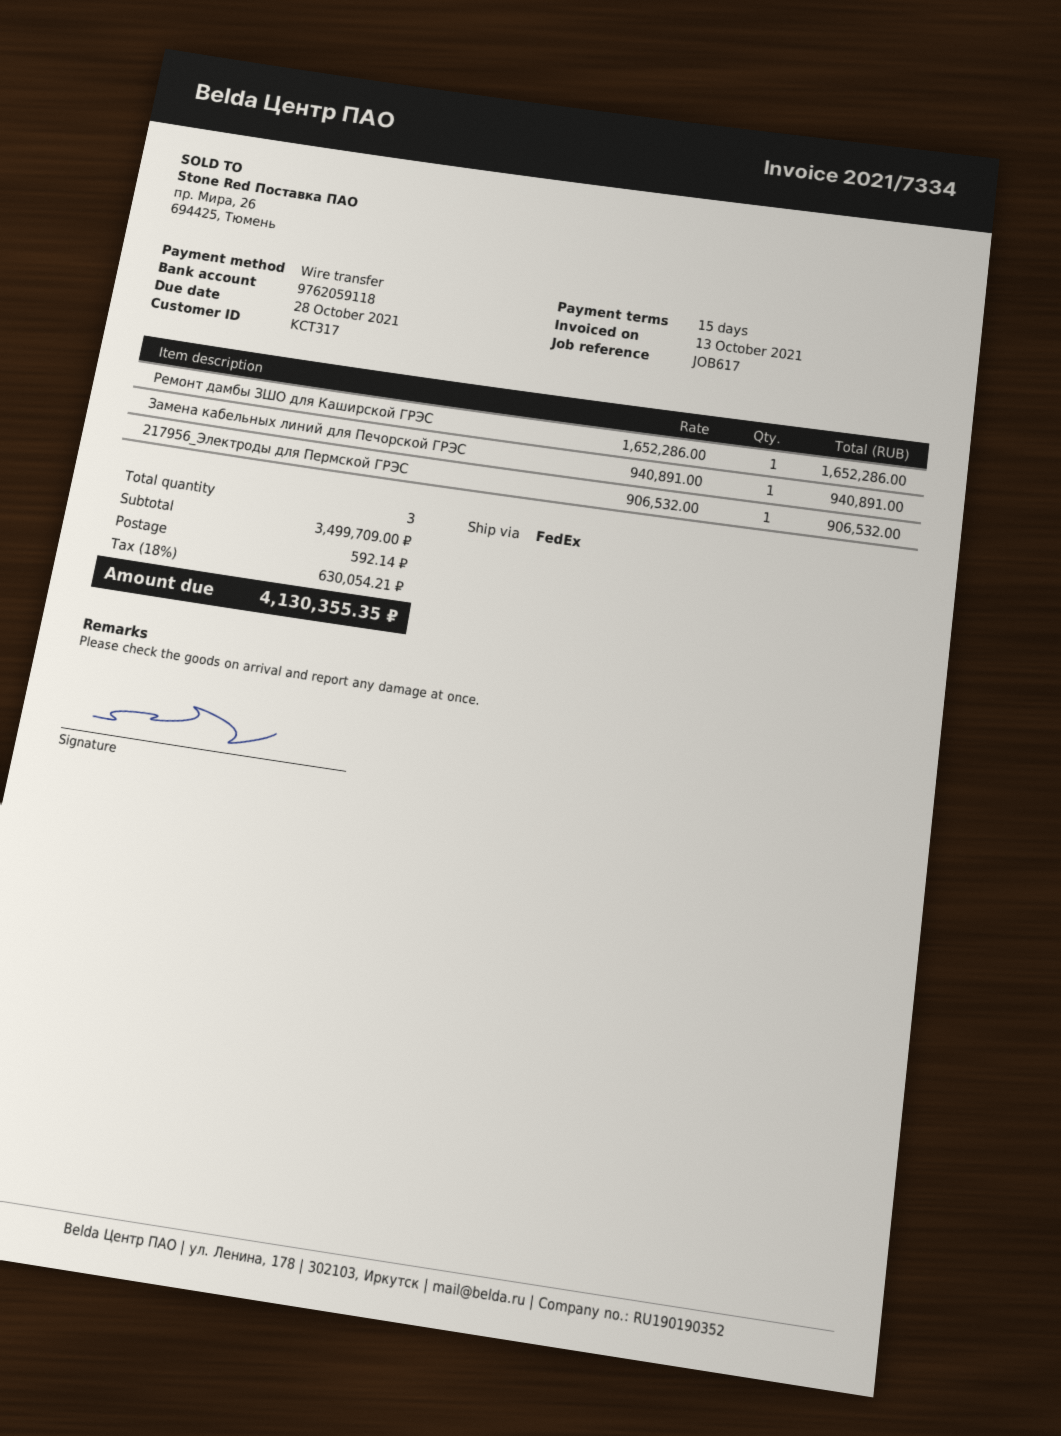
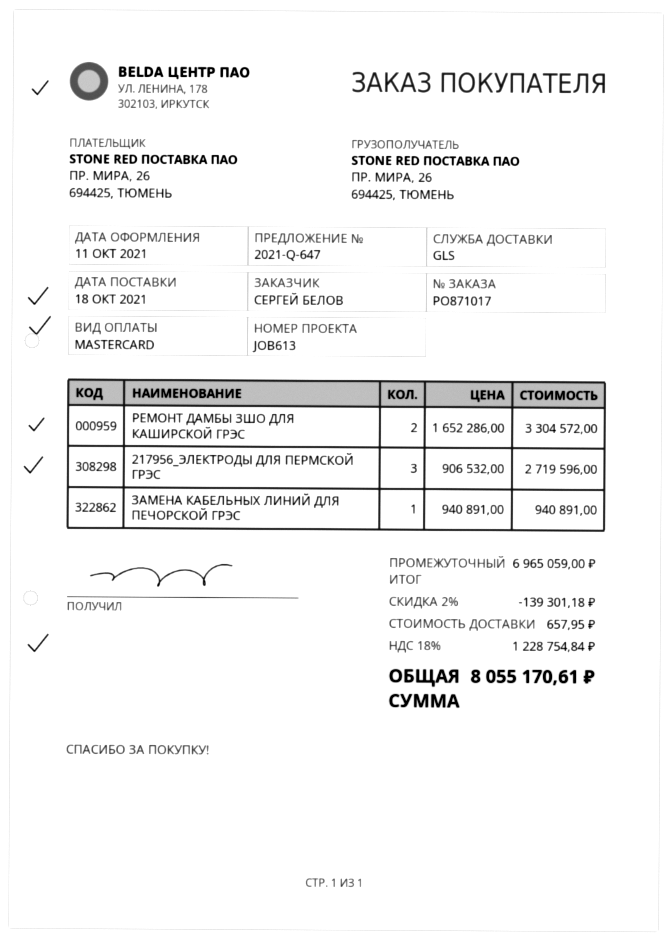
reference: JOB617 -> JOB613
payment method: bank transfer -> Mastercard
shipping method: FedEx -> GLS
Ремонт дамбы ЗШО для Каширской ГРЭС: 1 x 1652286.00 = 1652286.00 -> 2 x 1652286.00 = 3304572.00
217956_Электроды для Пермской ГРЭС: 1 x 906532.00 = 906532.00 -> 3 x 906532.00 = 2719596.00
subtotal: 3499709.00 -> 6965059.00
discount: none -> 2% = 139301.18
shipping: 592.14 -> 657.95
tax: 18% = 630054.21 -> 18% = 1228754.84
total: 4130355.35 -> 8055170.61

